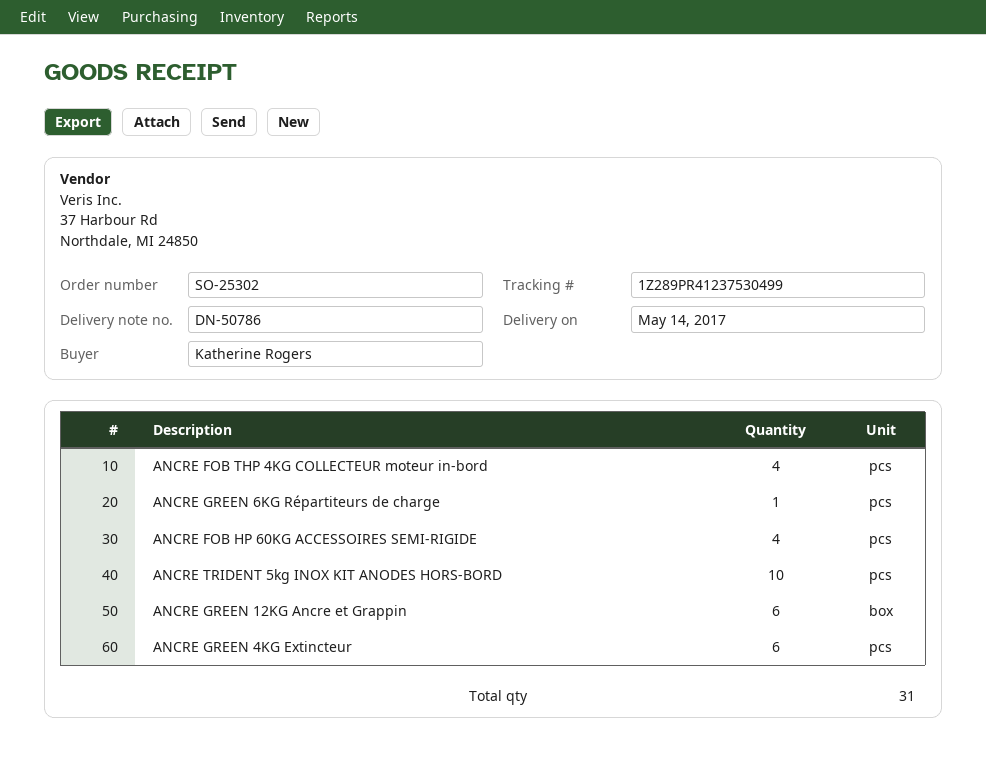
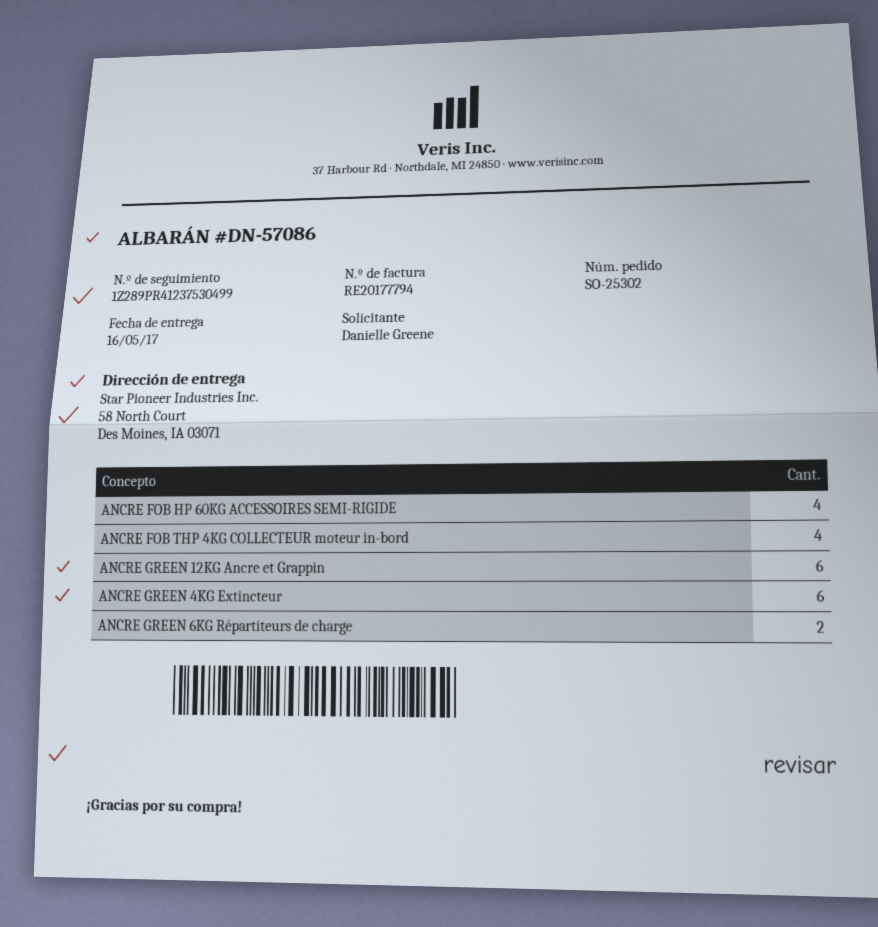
delivery note number: DN-50786 -> DN-57086
delivery date: 2017-05-14 -> 2017-05-16
ordered by: Katherine Rogers -> Danielle Greene
ANCRE GREEN 6KG Répartiteurs de charge: 1 -> 2
ANCRE TRIDENT 5kg INOX KIT ANODES HORS-BORD: 10 -> none

